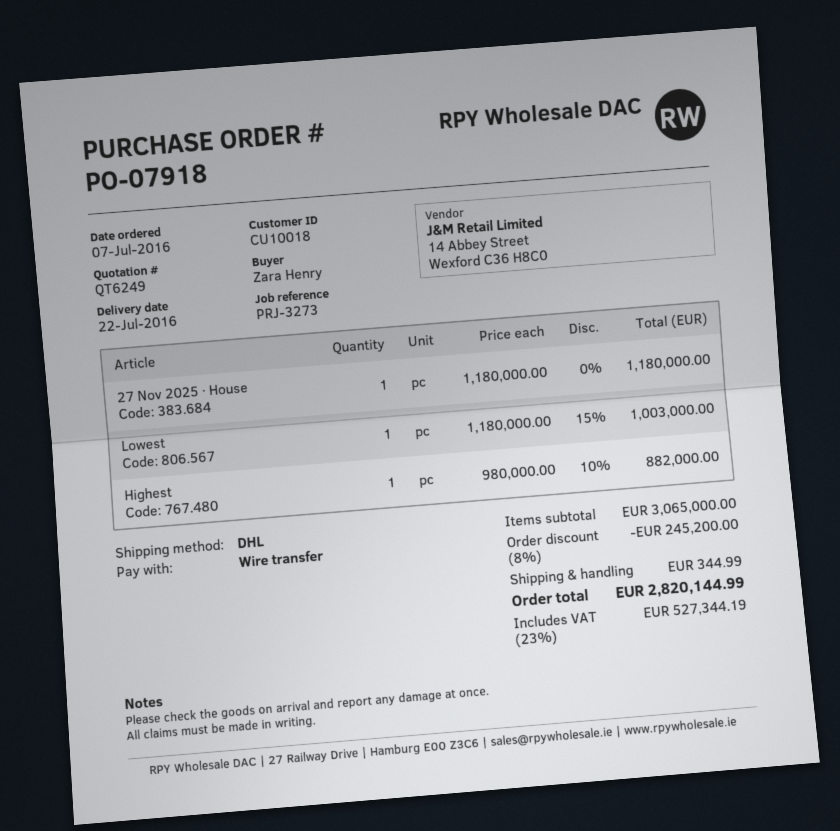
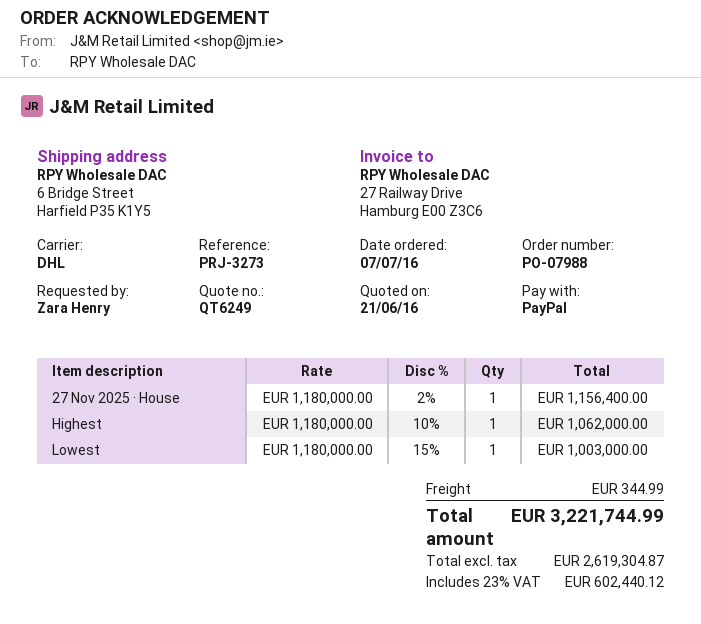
order number: PO-07918 -> PO-07988
payment method: bank transfer -> PayPal
27 Nov 2025 · House: 1 x 1180000.00 = 1180000.00 -> 1 x 1180000.00 - 2% = 1156400.00
Highest: 1 x 980000.00 - 10% = 882000.00 -> 1 x 1180000.00 - 10% = 1062000.00
discount: 8% = 245200.00 -> none
tax: 23% = 527344.19 -> 23% = 602440.12
total: 2820144.99 -> 3221744.99

